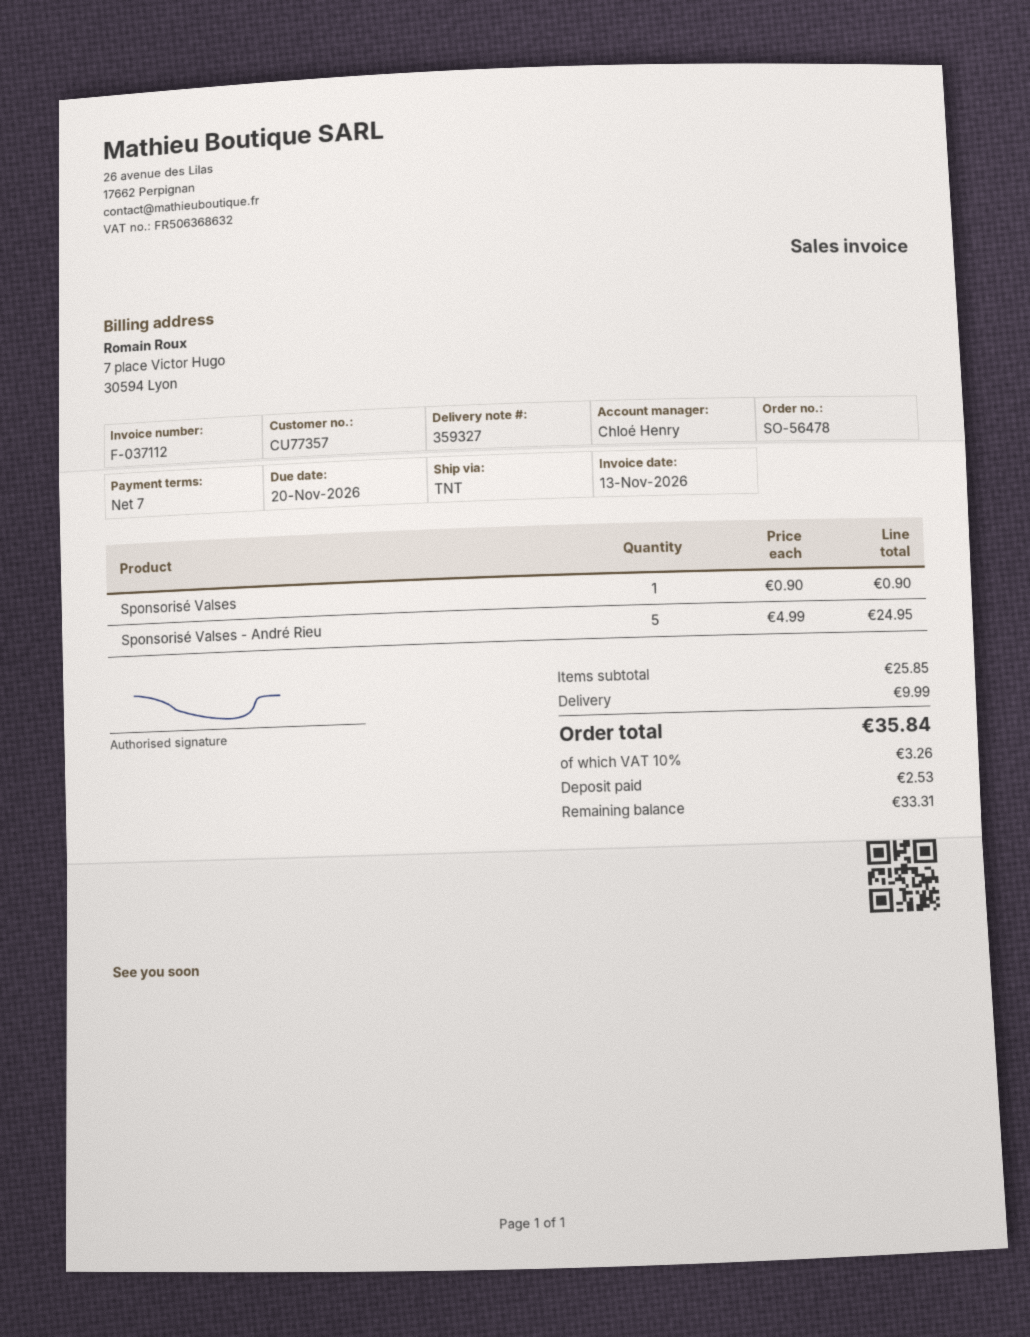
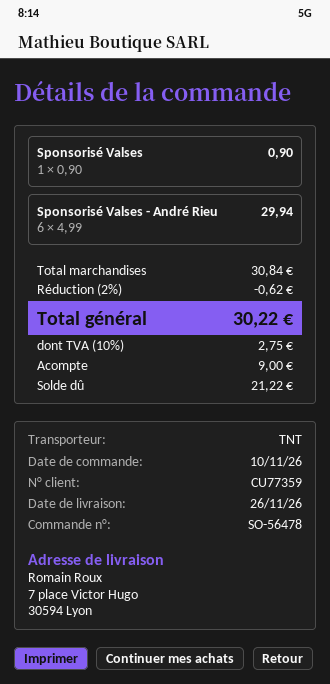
customer number: CU77357 -> CU77359
Sponsorisé Valses - André Rieu: 5 x 4.99 = 24.95 -> 6 x 4.99 = 29.94
subtotal: 25.85 -> 30.84
discount: none -> 2% = 0.62
shipping: 9.99 -> none
tax: 10% = 3.26 -> 10% = 2.75
total: 35.84 -> 30.22
deposit: 2.53 -> 9.00
balance: 33.31 -> 21.22

